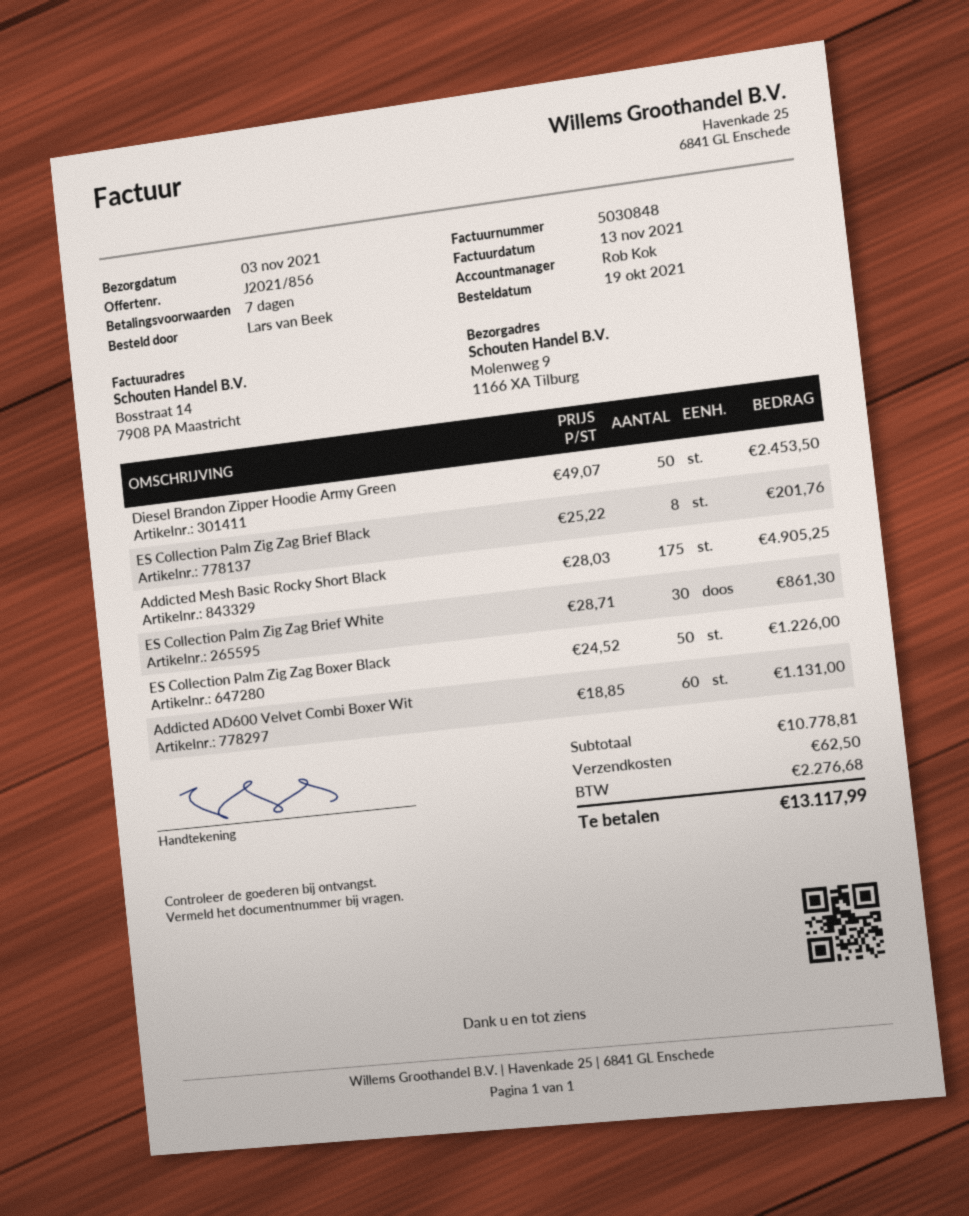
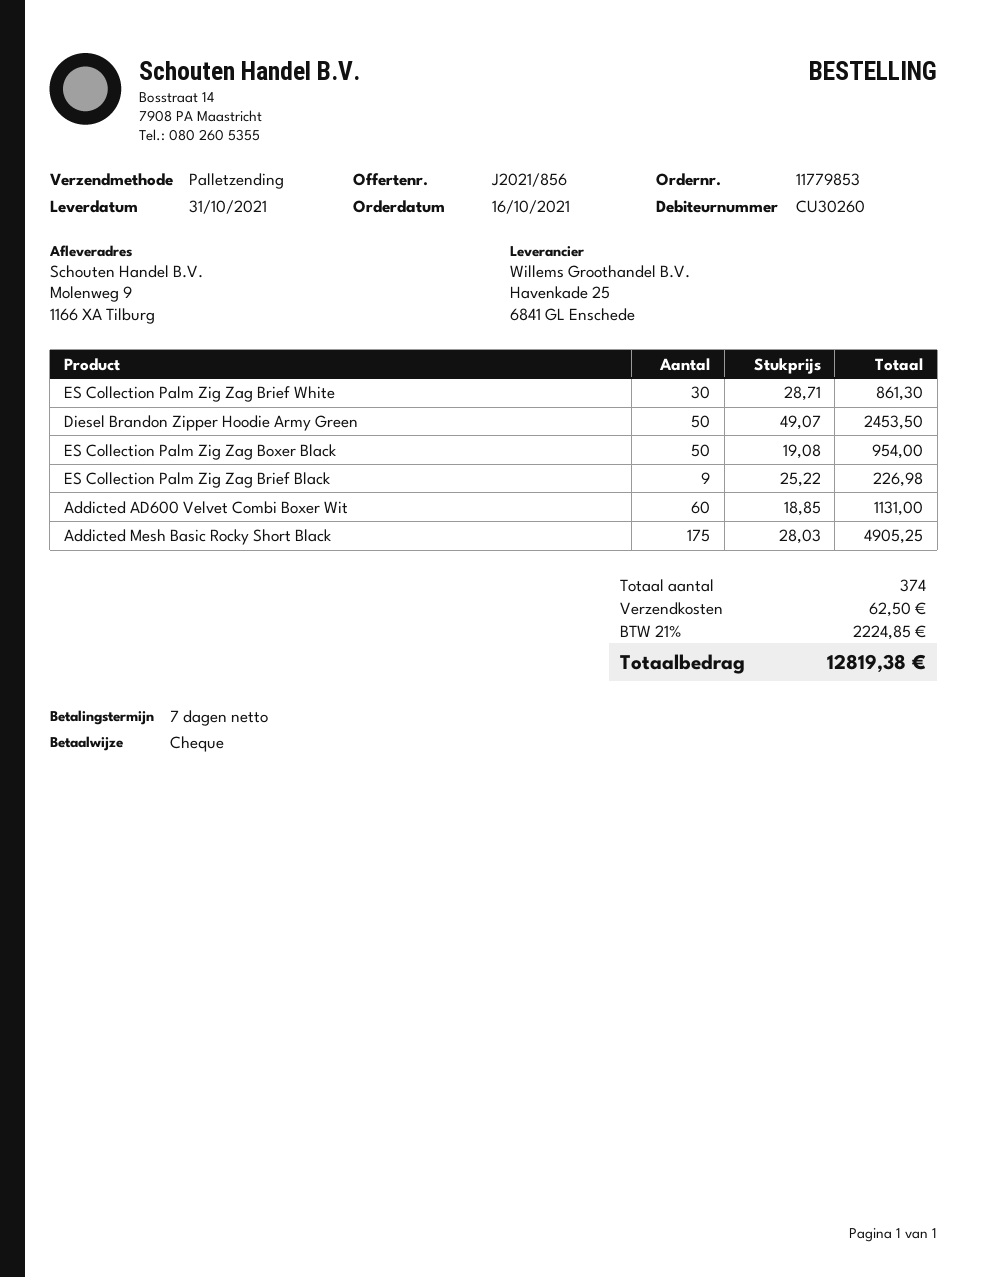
order date: 2021-10-19 -> 2021-10-16
delivery date: 2021-11-03 -> 2021-10-31
ES Collection Palm Zig Zag Brief Black: 8 x 25.22 = 201.76 -> 9 x 25.22 = 226.98
ES Collection Palm Zig Zag Boxer Black: 50 x 24.52 = 1226.00 -> 50 x 19.08 = 954.00
tax: 2276.68 -> 2224.85
total: 13117.99 -> 12819.38

